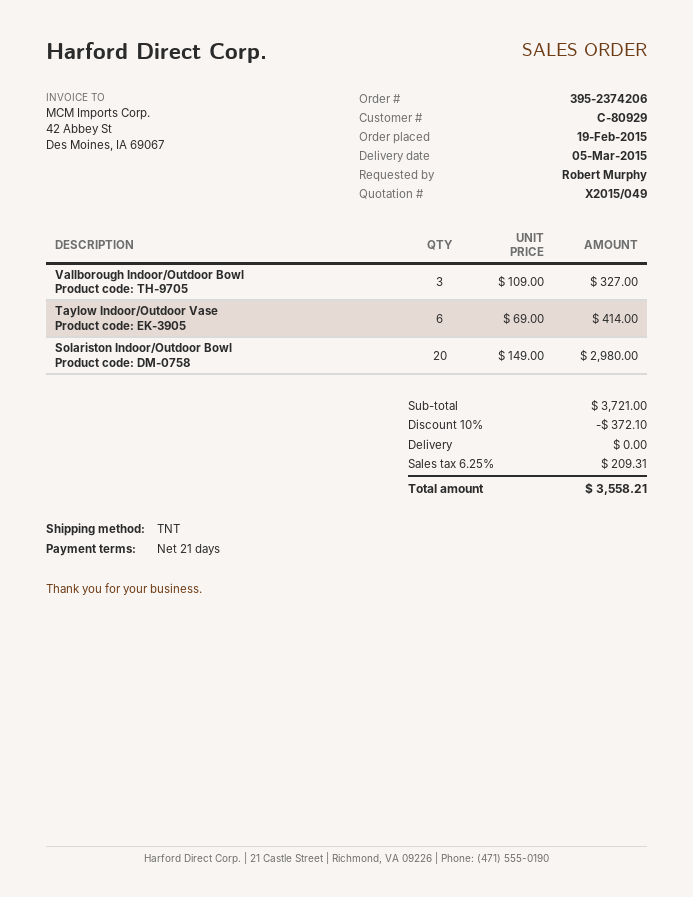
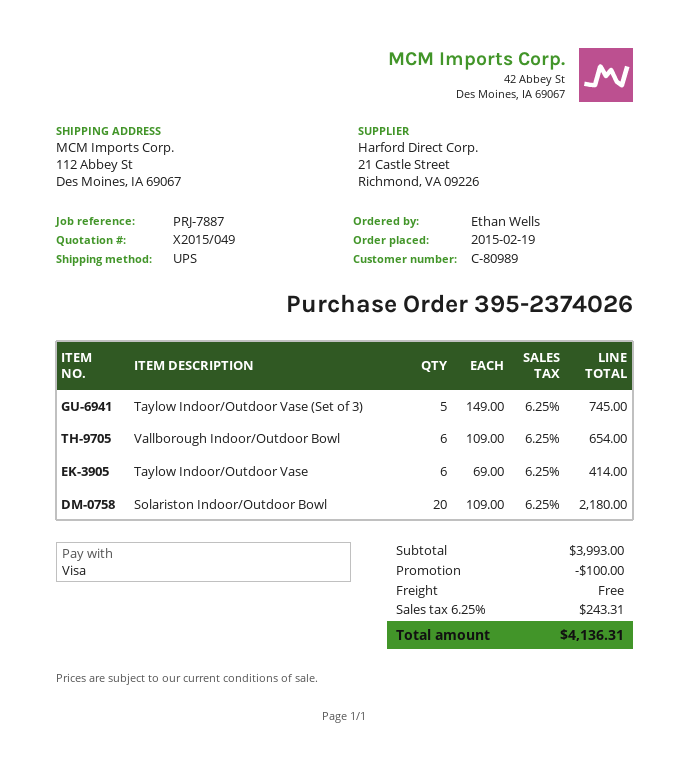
order number: 395-2374206 -> 395-2374026
customer number: C-80929 -> C-80989
ordered by: Robert Murphy -> Ethan Wells
shipping method: TNT -> UPS
Vallborough Indoor/Outdoor Bowl: 3 x 109.00 = 327.00 -> 6 x 109.00 = 654.00
Solariston Indoor/Outdoor Bowl: 20 x 149.00 = 2980.00 -> 20 x 109.00 = 2180.00
Taylow Indoor/Outdoor Vase (Set of 3): none -> 5 x 149.00 = 745.00
subtotal: 3721.00 -> 3993.00
discount: 372.10 -> 100.00
tax: 6.25% = 209.31 -> 6.25% = 243.31
total: 3558.21 -> 4136.31

